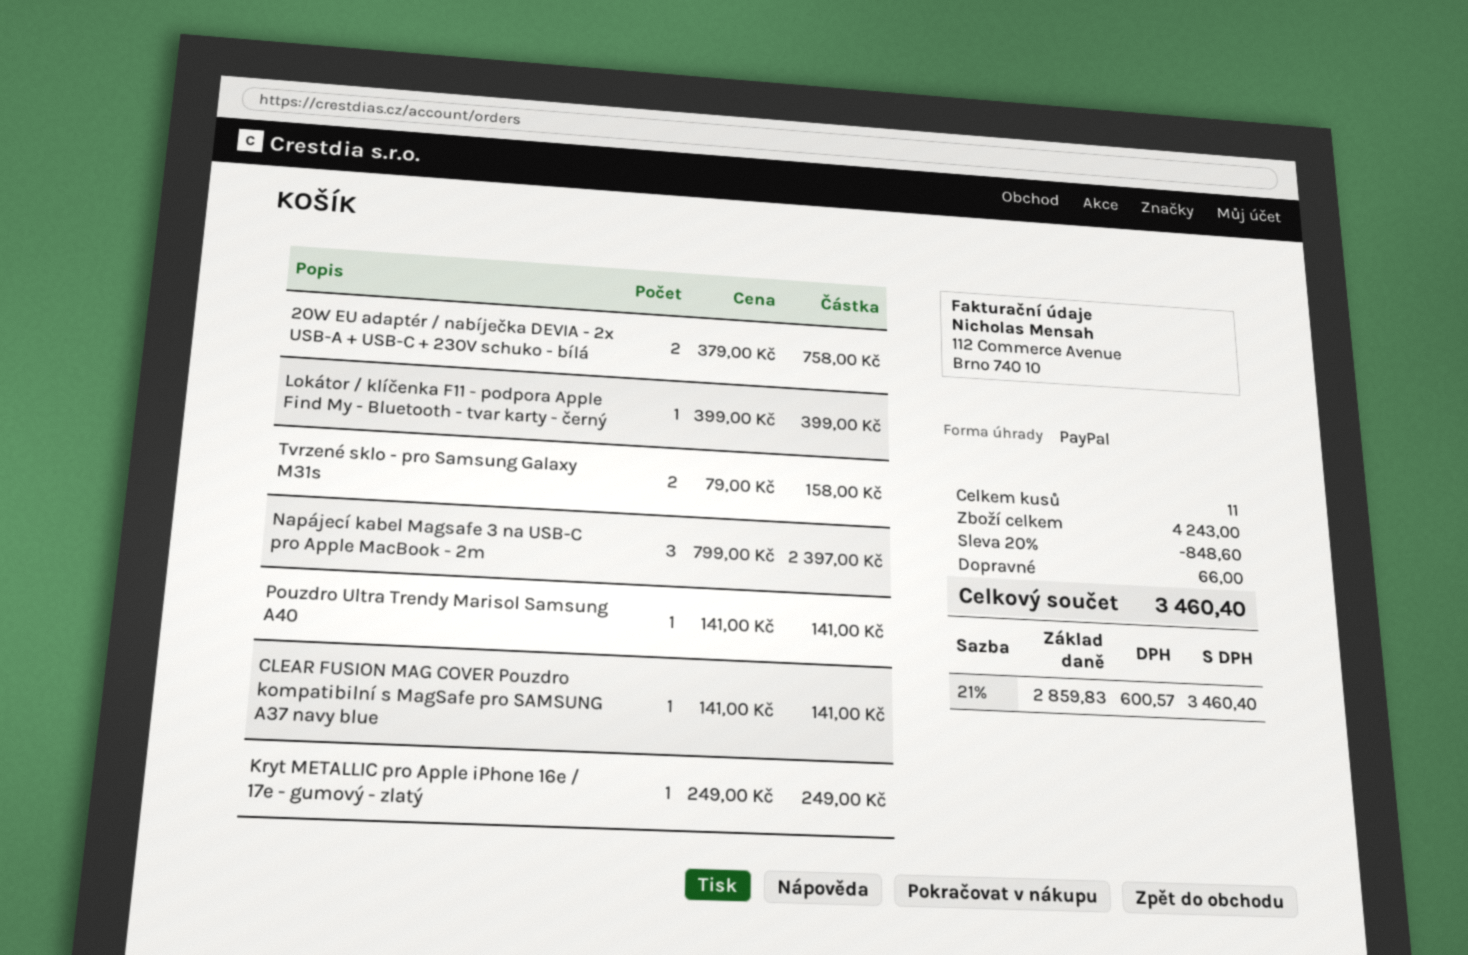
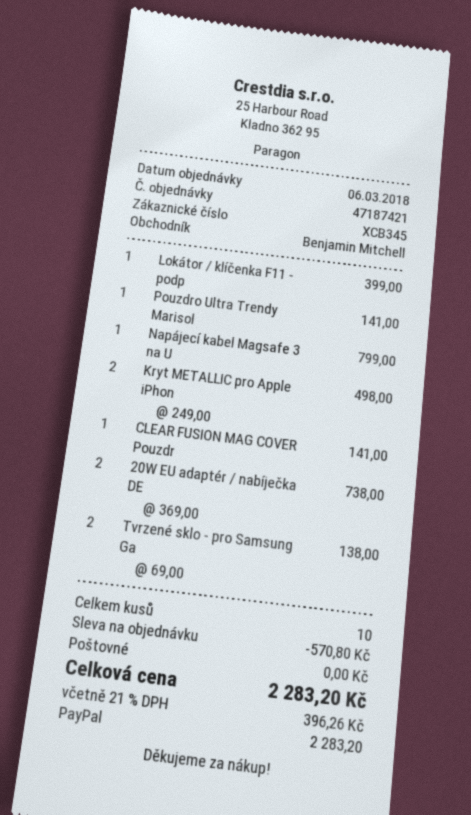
20W EU adaptér / nabíječka DEVIA - 2x USB-A + USB-C + 230V schuko - bílá: 2 x 379.00 = 758.00 -> 2 x 369.00 = 738.00
Tvrzené sklo - pro Samsung Galaxy M31s: 2 x 79.00 = 158.00 -> 2 x 69.00 = 138.00
Napájecí kabel Magsafe 3 na USB-C pro Apple MacBook - 2m: 3 x 799.00 = 2397.00 -> 1 x 799.00 = 799.00
Kryt METALLIC pro Apple iPhone 16e / 17e - gumový - zlatý: 1 x 249.00 = 249.00 -> 2 x 249.00 = 498.00
total quantity: 11 -> 10
discount: 848.60 -> 570.80
shipping: 66.00 -> 0.00
tax: 21% = 600.57 -> 21% = 396.26
total: 3460.40 -> 2283.20

